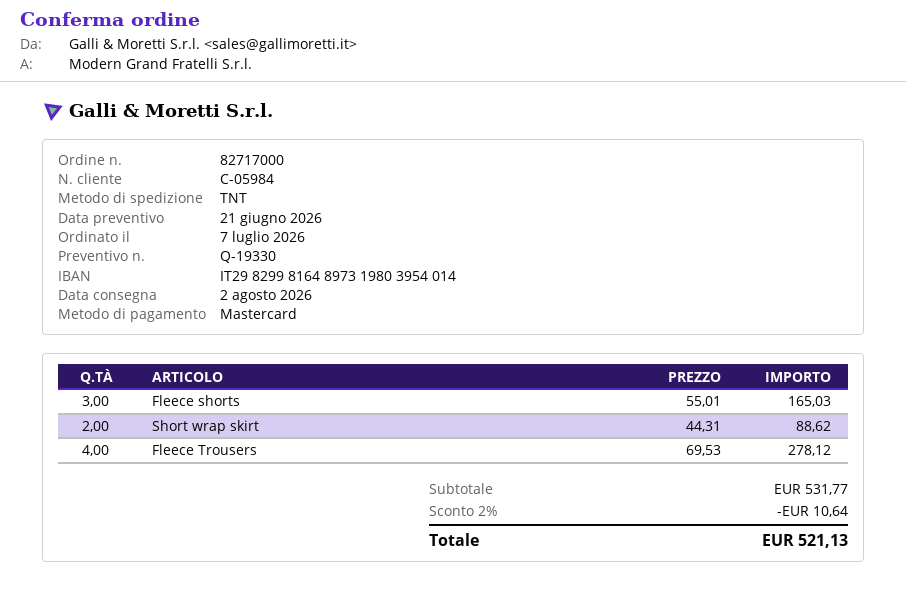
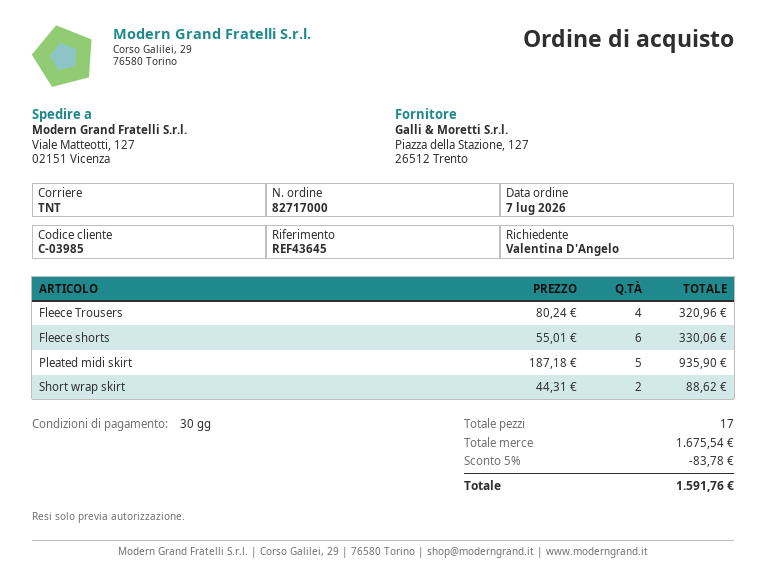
customer number: C-05984 -> C-03985
Fleece shorts: 3 x 55.01 = 165.03 -> 6 x 55.01 = 330.06
Fleece Trousers: 4 x 69.53 = 278.12 -> 4 x 80.24 = 320.96
Pleated midi skirt: none -> 5 x 187.18 = 935.90
subtotal: 531.77 -> 1675.54
discount: 2% = 10.64 -> 5% = 83.78
total: 521.13 -> 1591.76

